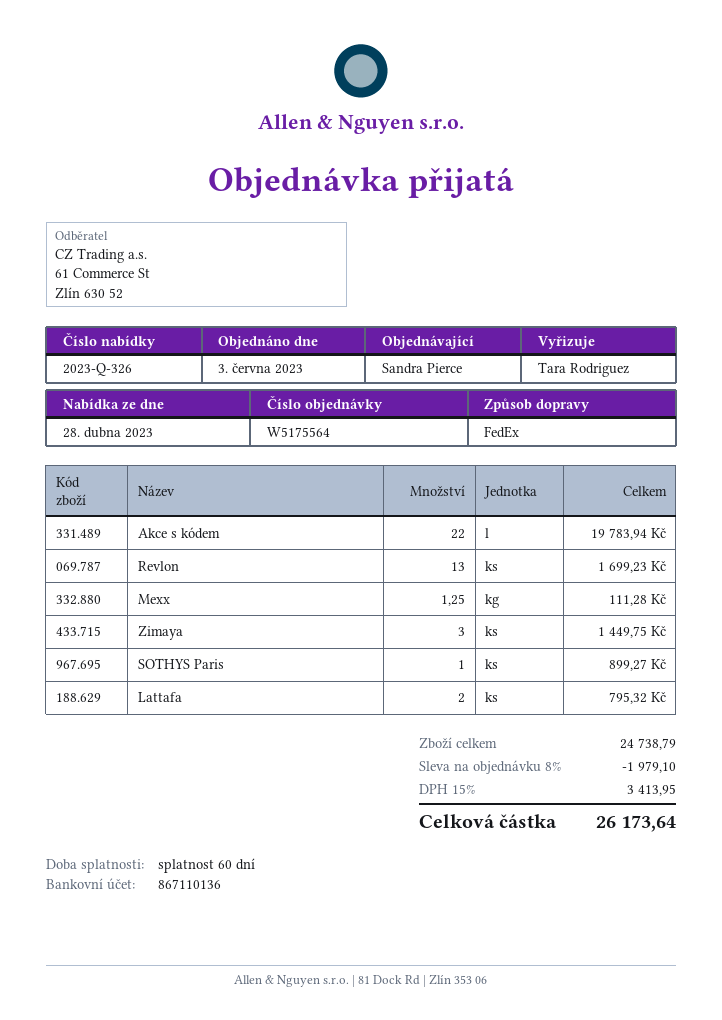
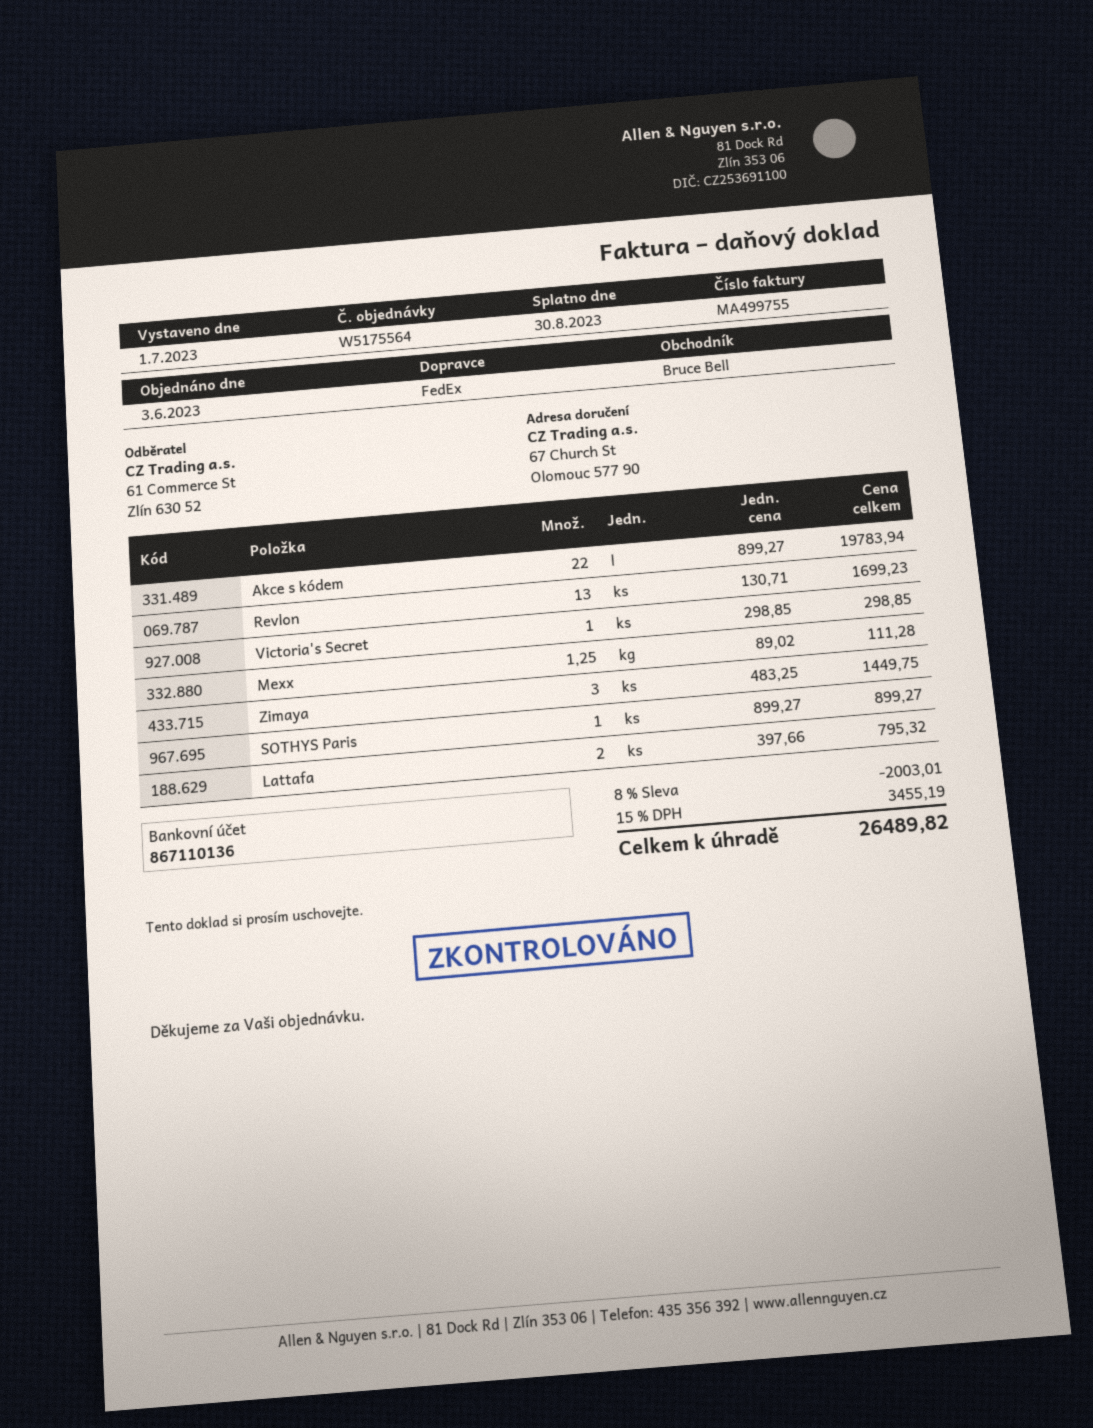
sales rep: Tara Rodriguez -> Bruce Bell
Victoria's Secret: none -> 1 for 298.85
discount: 8% = 1979.10 -> 8% = 2003.01
tax: 15% = 3413.95 -> 15% = 3455.19
total: 26173.64 -> 26489.82

